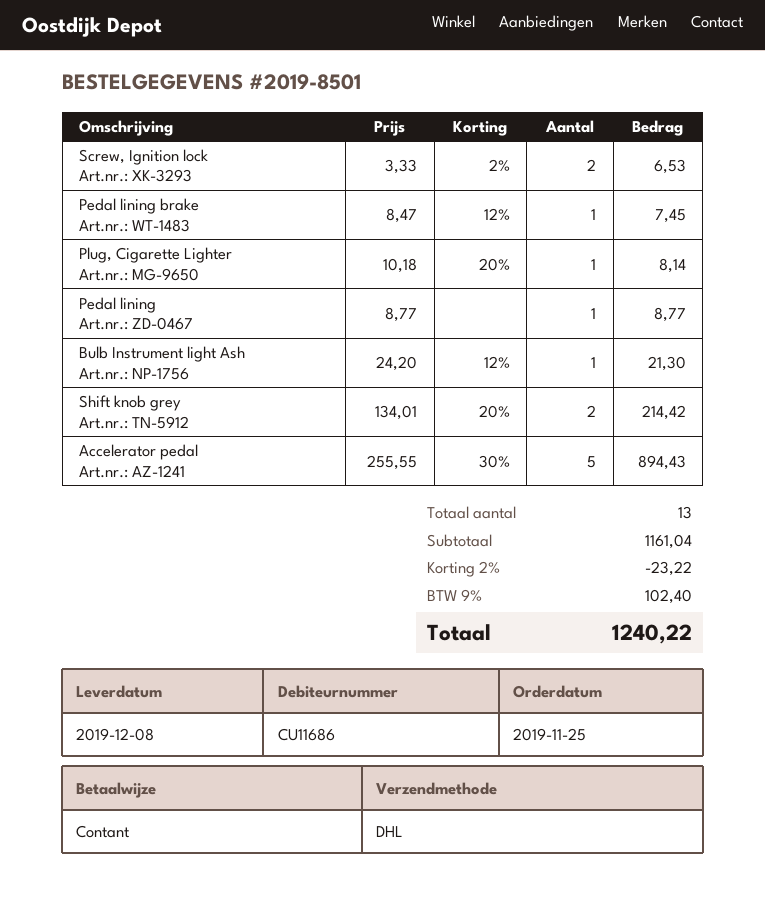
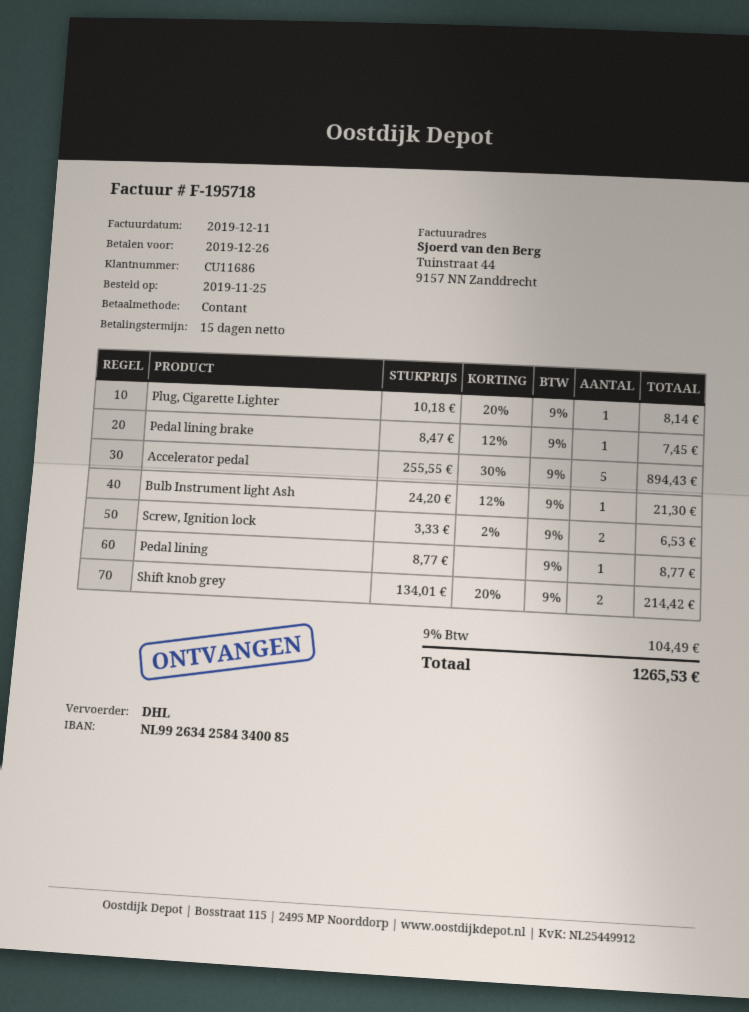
discount: 2% = 23.22 -> none
tax: 9% = 102.40 -> 9% = 104.49
total: 1240.22 -> 1265.53

